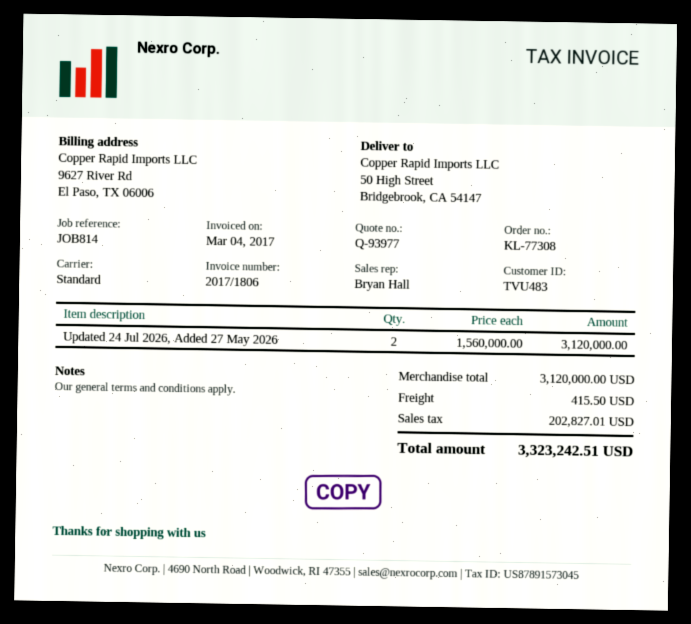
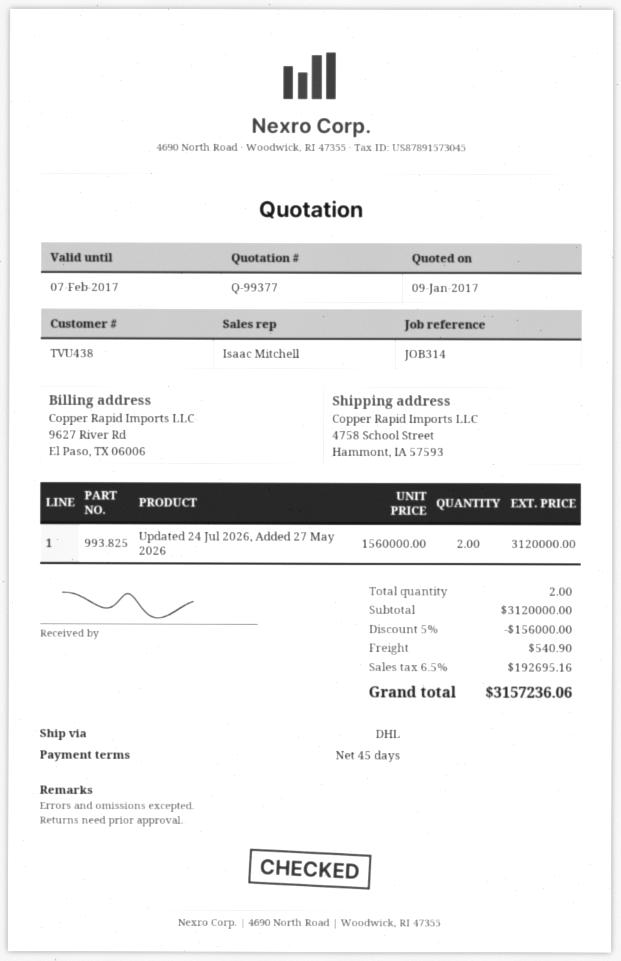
quote number: Q-93977 -> Q-99377
customer number: TVU483 -> TVU438
reference: JOB814 -> JOB314
sales rep: Bryan Hall -> Isaac Mitchell
shipping method: standard -> DHL
ship to: 50 High Street, Bridgebrook, CA 54147 -> 4758 School Street, Hammont, IA 57593
discount: none -> 5% = 156000.00
shipping: 415.50 -> 540.90
tax: 202827.01 -> 192695.16
total: 3323242.51 -> 3157236.06

